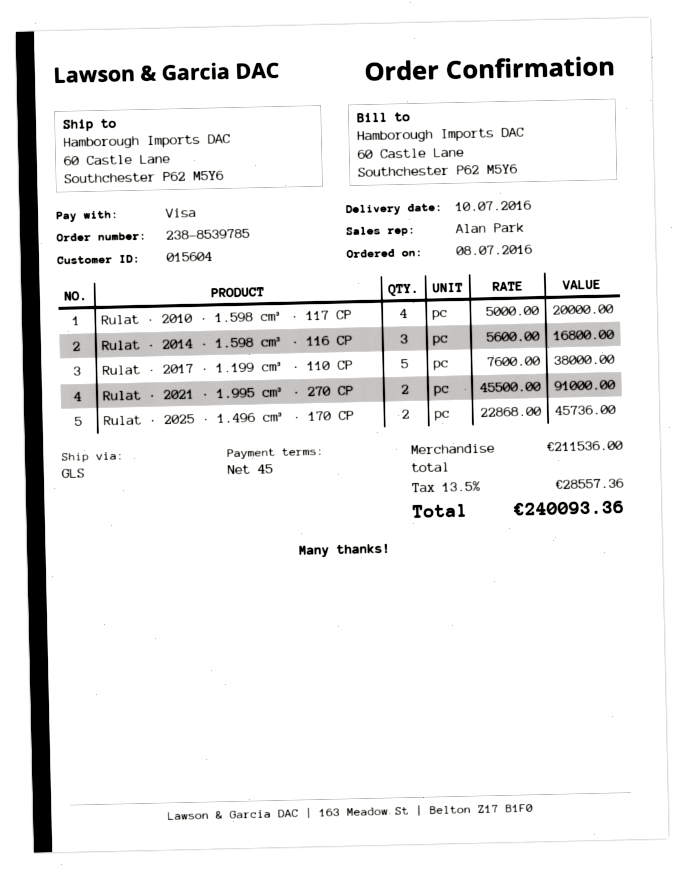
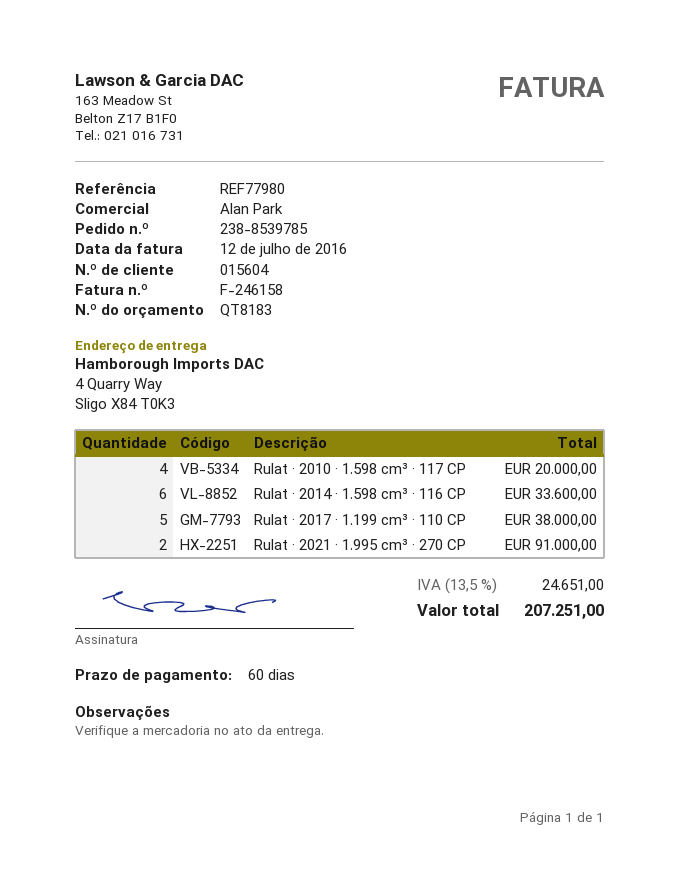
payment terms: 45 days -> 60 days
ship to: 60 Castle Lane, Southchester P62 M5Y6 -> 4 Quarry Way, Sligo X84 T0K3
Rulat · 2014 · 1.598 cm³ · 116 CP: 3 for 16800.00 -> 6 for 33600.00
Rulat · 2025 · 1.496 cm³ · 170 CP: 2 for 45736.00 -> none
tax: 13.5% = 28557.36 -> 13.5% = 24651.00
total: 240093.36 -> 207251.00

